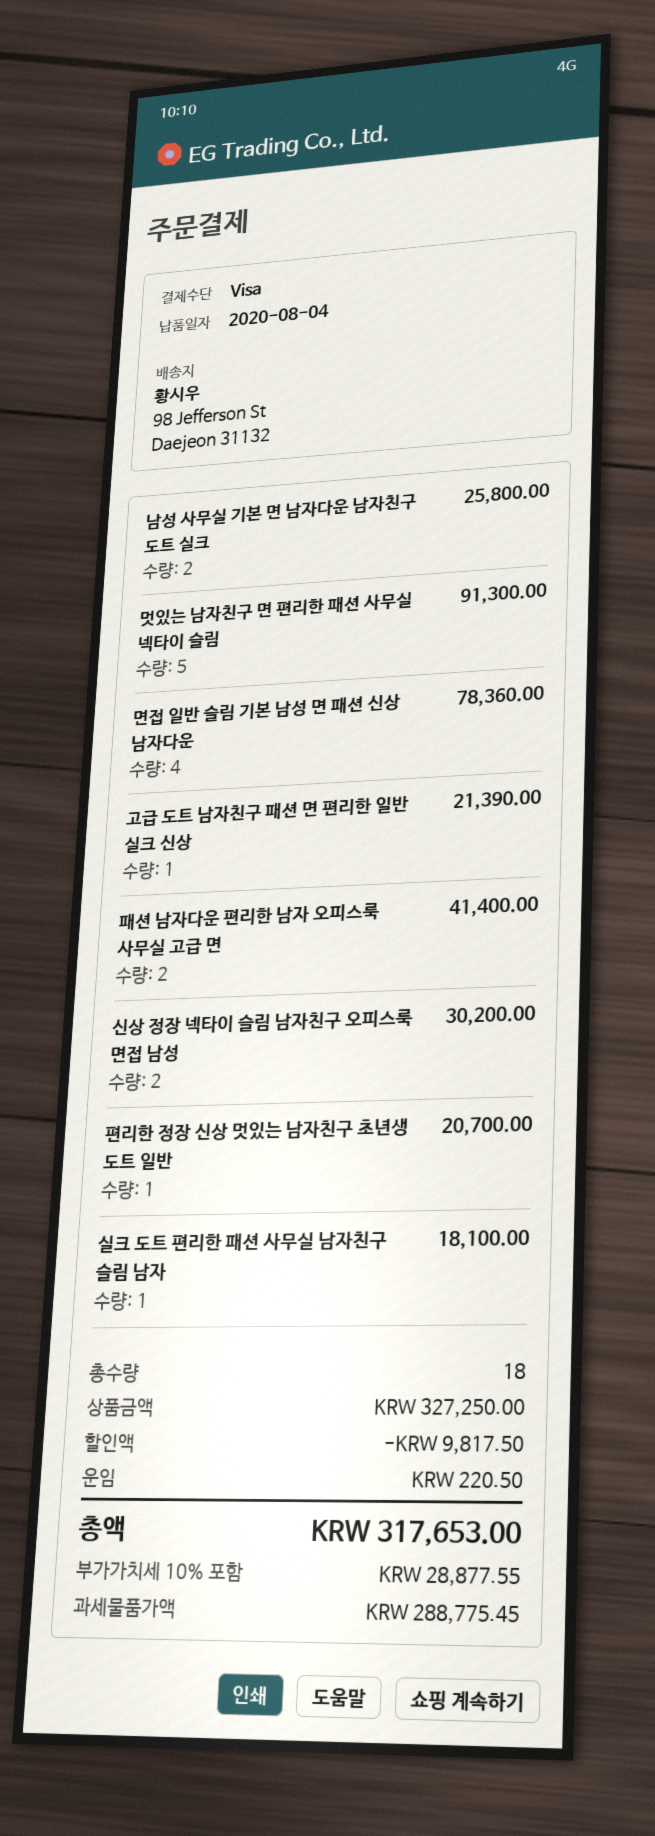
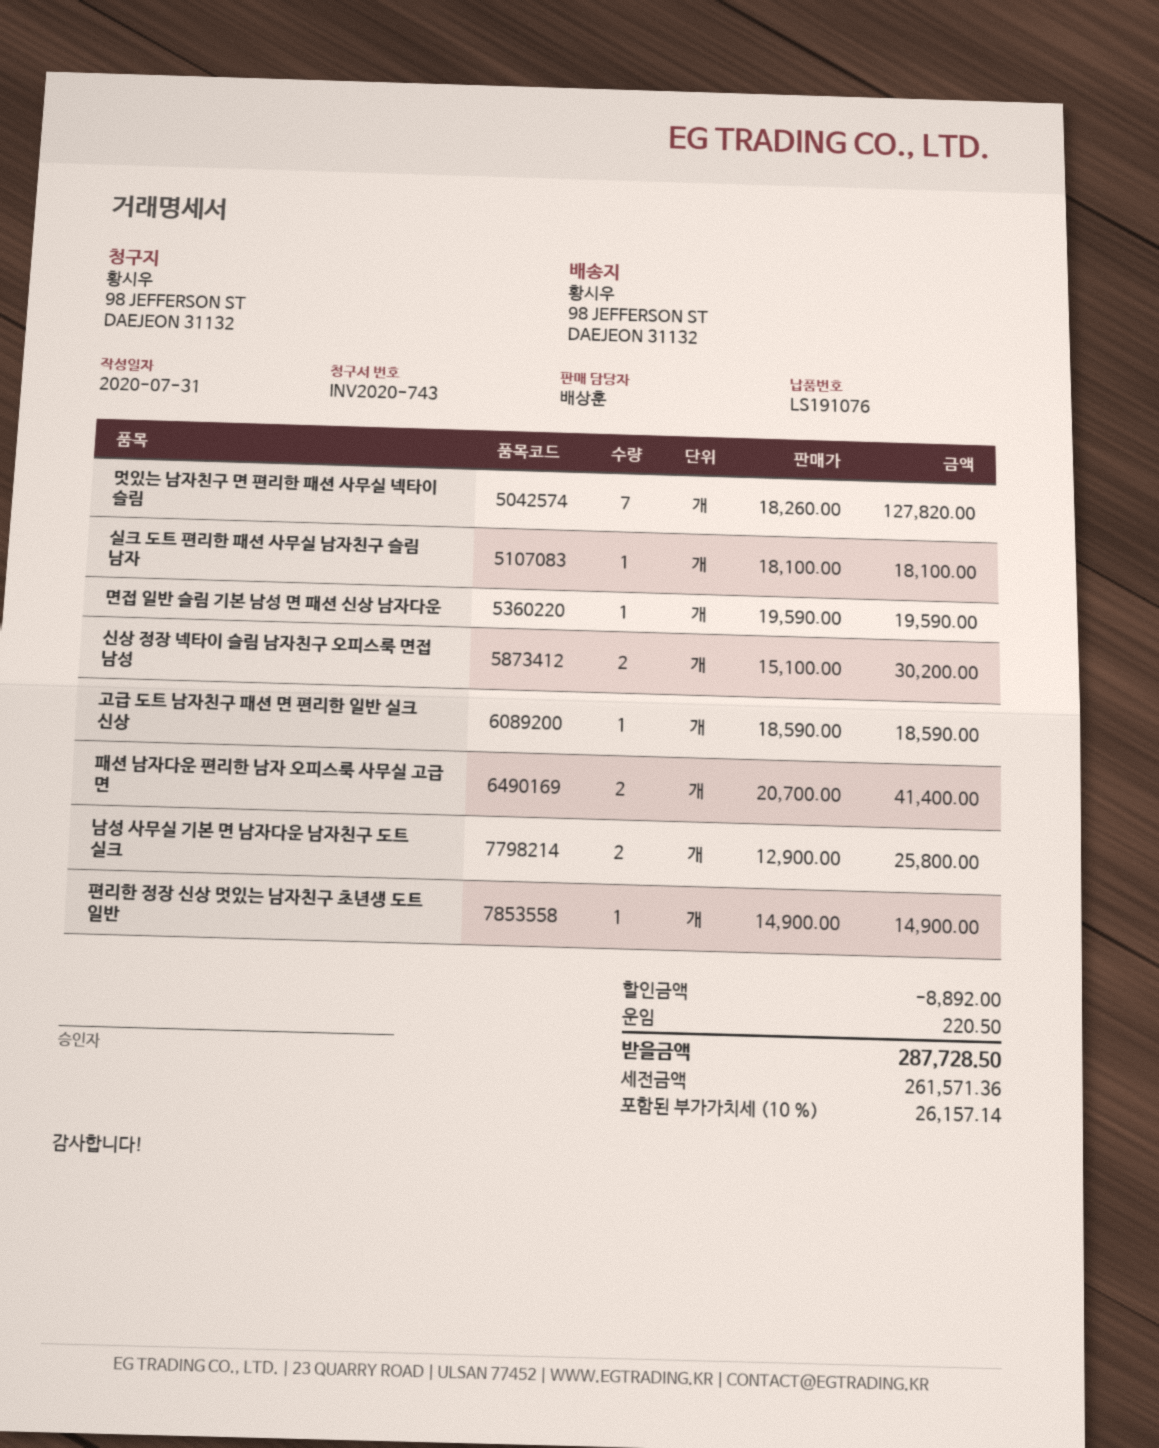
멋있는 남자친구 면 편리한 패션 사무실 넥타이 슬림: 5 for 91300.00 -> 7 for 127820.00
면접 일반 슬림 기본 남성 면 패션 신상 남자다운: 4 for 78360.00 -> 1 for 19590.00
고급 도트 남자친구 패션 면 편리한 일반 실크 신상: 1 for 21390.00 -> 1 for 18590.00
편리한 정장 신상 멋있는 남자친구 초년생 도트 일반: 1 for 20700.00 -> 1 for 14900.00
discount: 9817.50 -> 8892.00
net: 288775.45 -> 261571.36
tax: 10% = 28877.55 -> 10% = 26157.14
total: 317653.00 -> 287728.50

